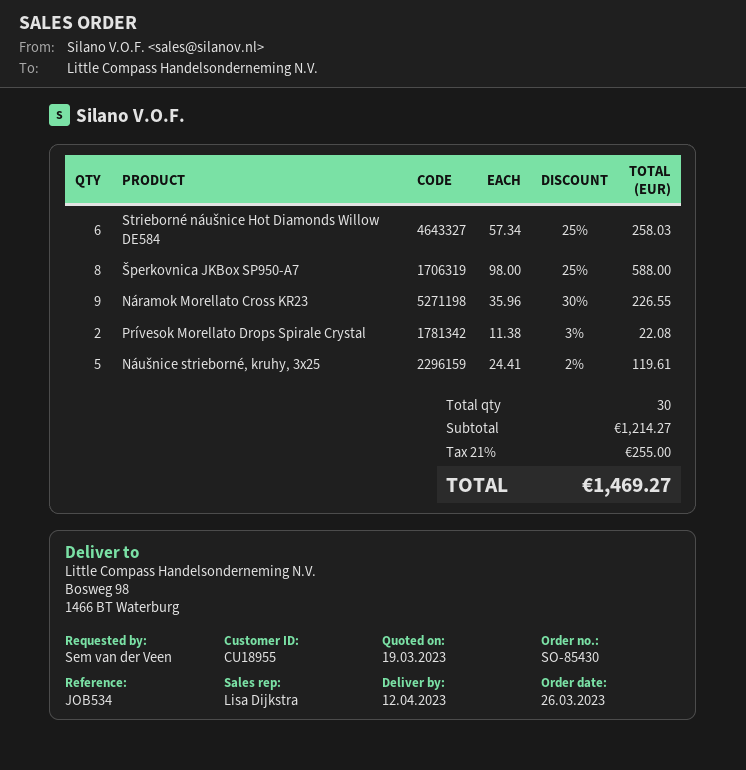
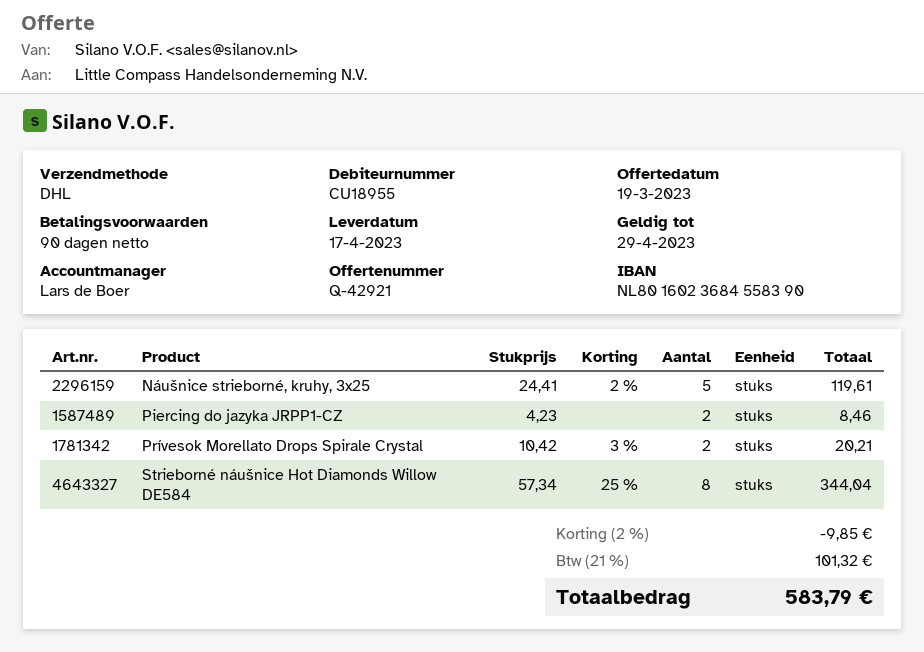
delivery date: 2023-04-12 -> 2023-04-17
sales rep: Lisa Dijkstra -> Lars de Boer
Strieborné náušnice Hot Diamonds Willow DE584: 6 x 57.34 - 25% = 258.03 -> 8 x 57.34 - 25% = 344.04
Šperkovnica JKBox SP950-A7: 8 x 98.00 - 25% = 588.00 -> none
Náramok Morellato Cross KR23: 9 x 35.96 - 30% = 226.55 -> none
Prívesok Morellato Drops Spirale Crystal: 2 x 11.38 - 3% = 22.08 -> 2 x 10.42 - 3% = 20.21
Piercing do jazyka JRPP1-CZ: none -> 2 x 4.23 = 8.46
discount: none -> 2% = 9.85
tax: 21% = 255.00 -> 21% = 101.32
total: 1469.27 -> 583.79

